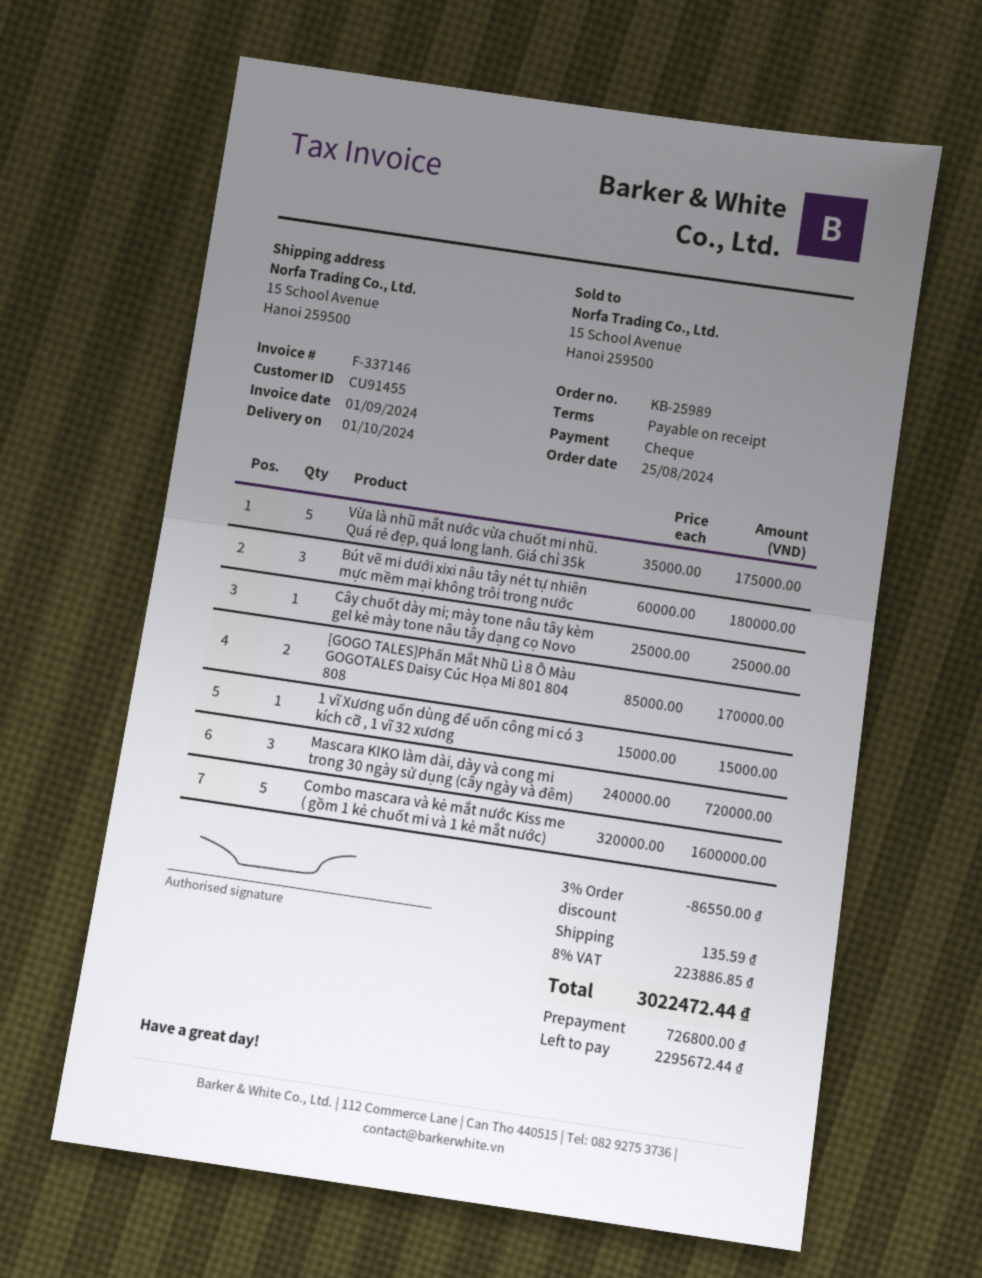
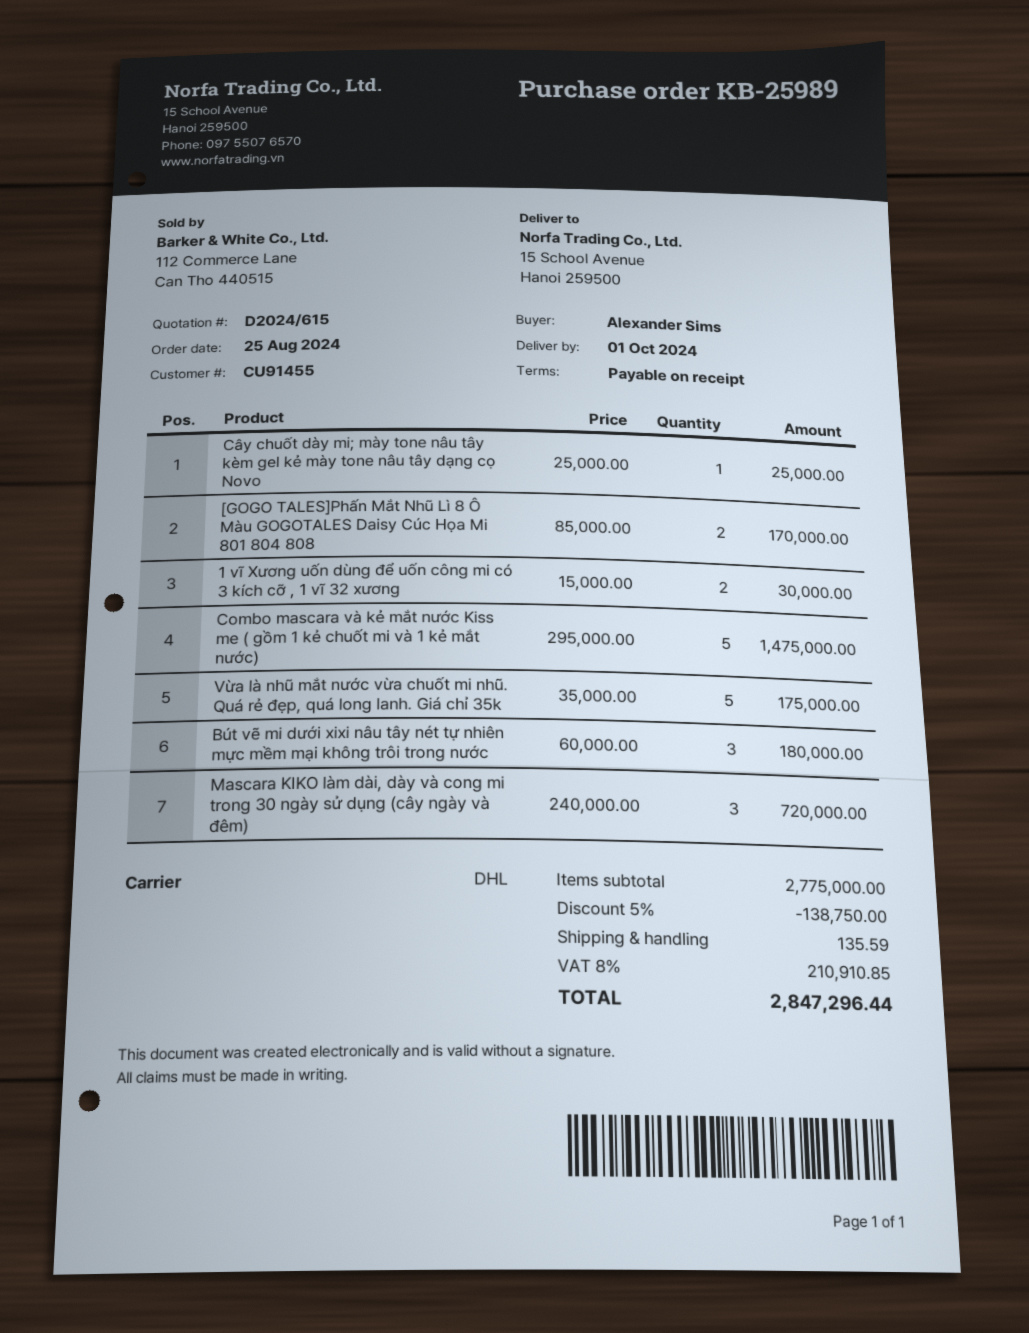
1 vĩ Xương uốn dùng để uốn công mi có 3 kích cỡ , 1 vĩ 32 xương: 1 x 15000.00 = 15000.00 -> 2 x 15000.00 = 30000.00
Combo mascara và kẻ mắt nước Kiss me ( gồm 1 kẻ chuốt mi và 1 kẻ mắt nước): 5 x 320000.00 = 1600000.00 -> 5 x 295000.00 = 1475000.00
discount: 3% = 86550.00 -> 5% = 138750.00
tax: 8% = 223886.85 -> 8% = 210910.85
total: 3022472.44 -> 2847296.44

